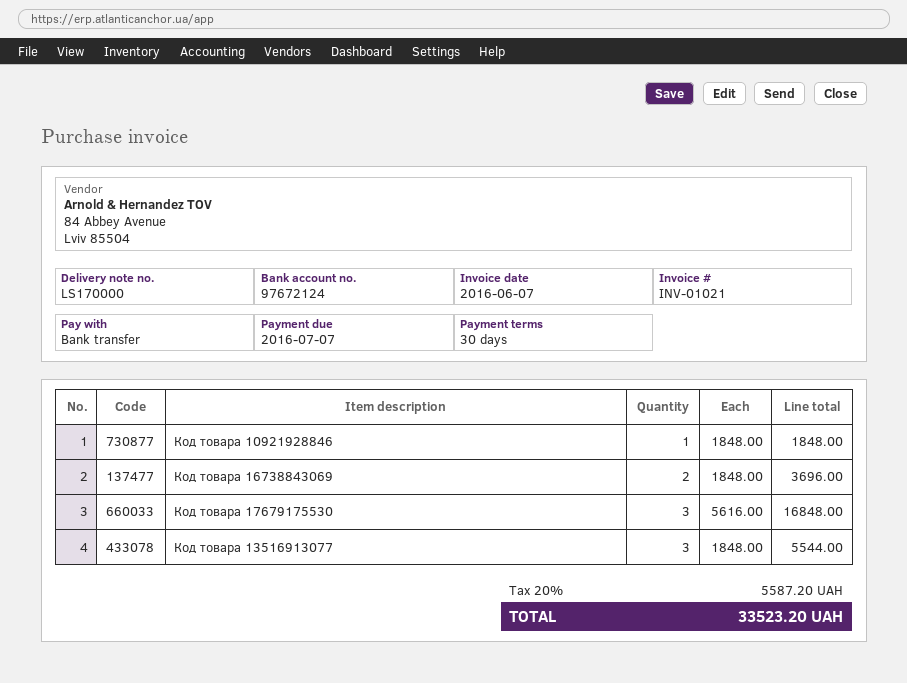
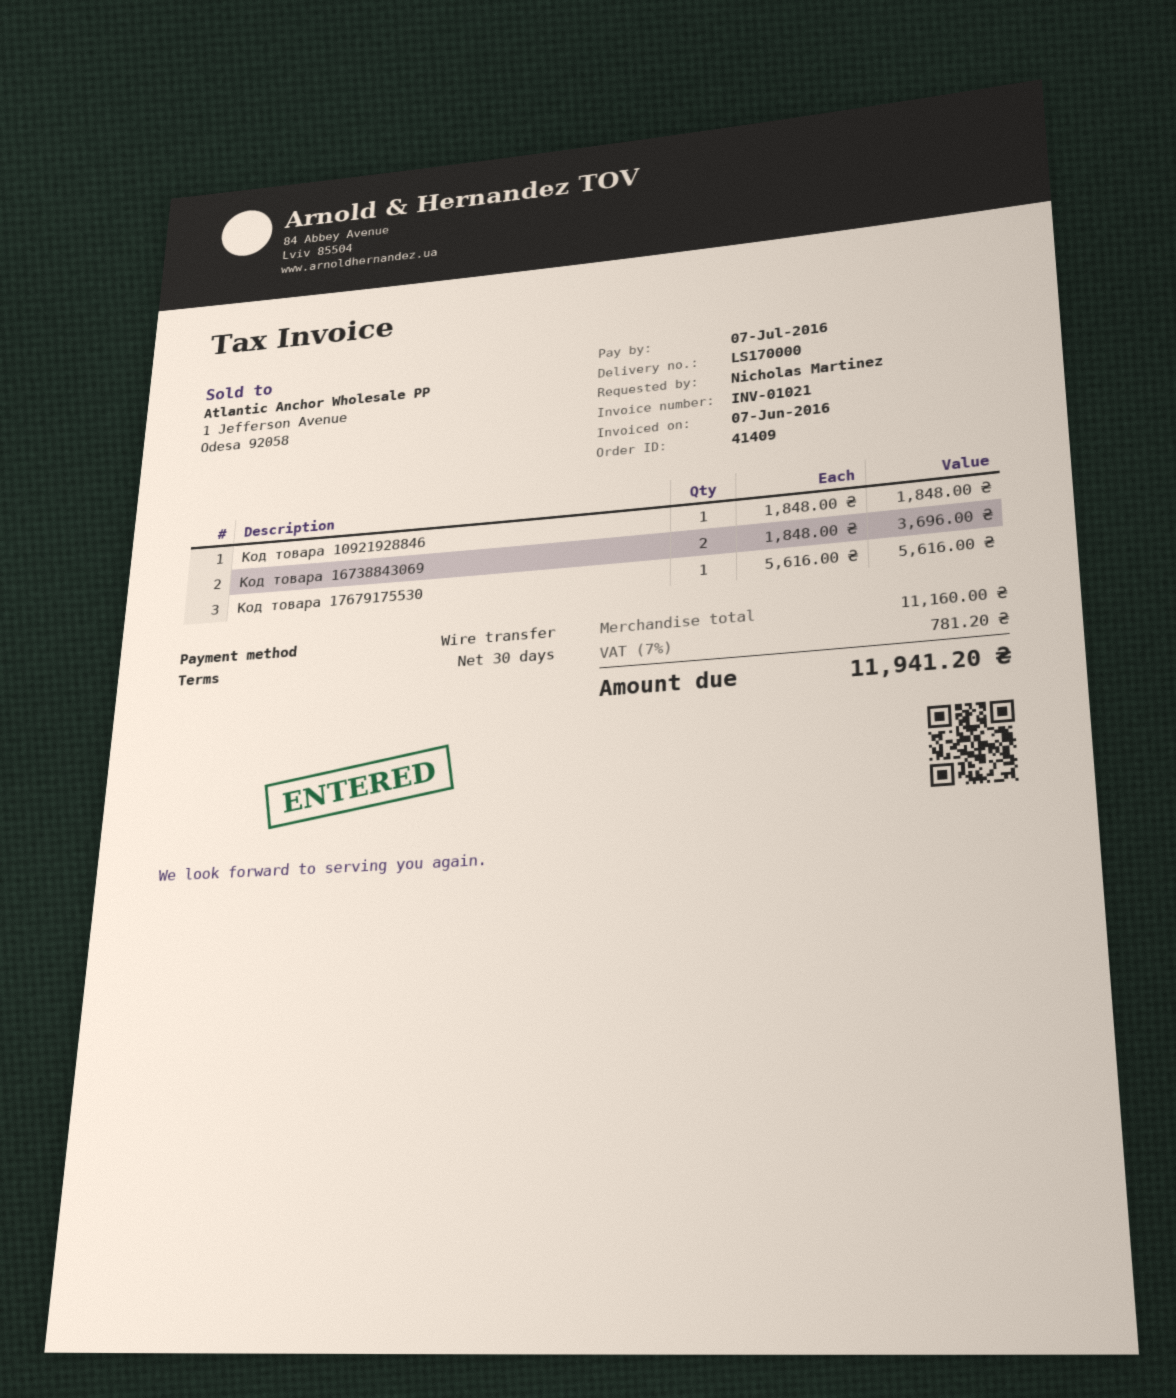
Код товара 17679175530: 3 x 5616.00 = 16848.00 -> 1 x 5616.00 = 5616.00
Код товара 13516913077: 3 x 1848.00 = 5544.00 -> none
tax: 20% = 5587.20 -> 7% = 781.20
total: 33523.20 -> 11941.20

